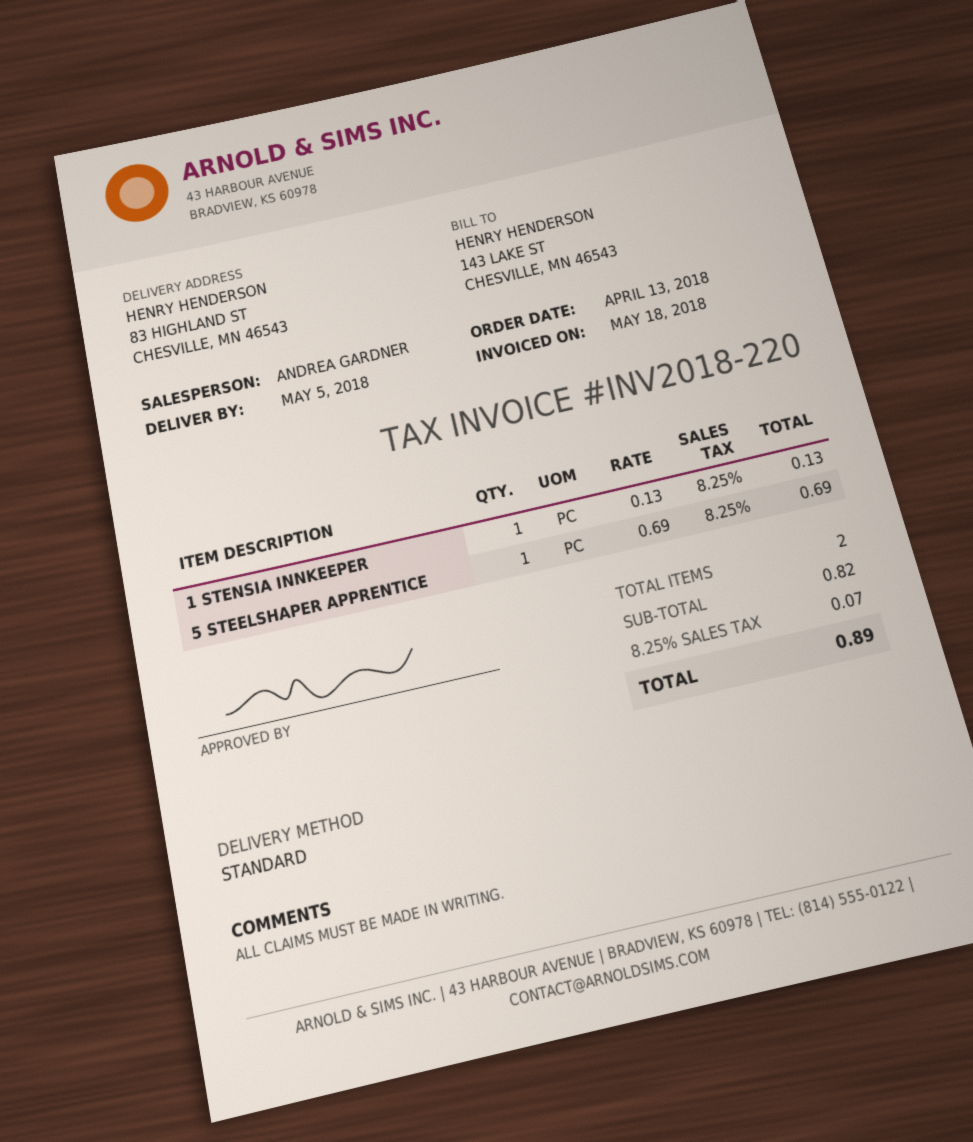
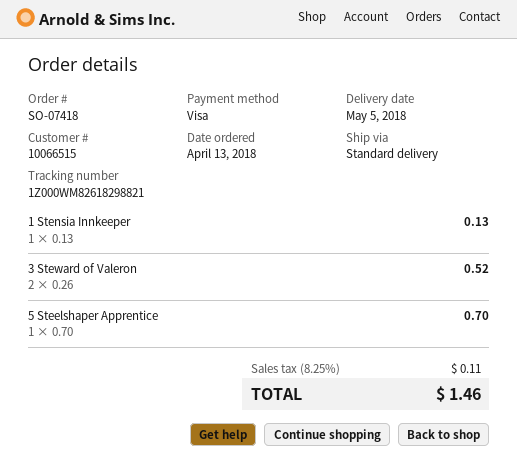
5 STEELSHAPER APPRENTICE: 1 x 0.69 = 0.69 -> 1 x 0.70 = 0.70
3 Steward of Valeron: none -> 2 x 0.26 = 0.52
tax: 8.25% = 0.07 -> 8.25% = 0.11
total: 0.89 -> 1.46

